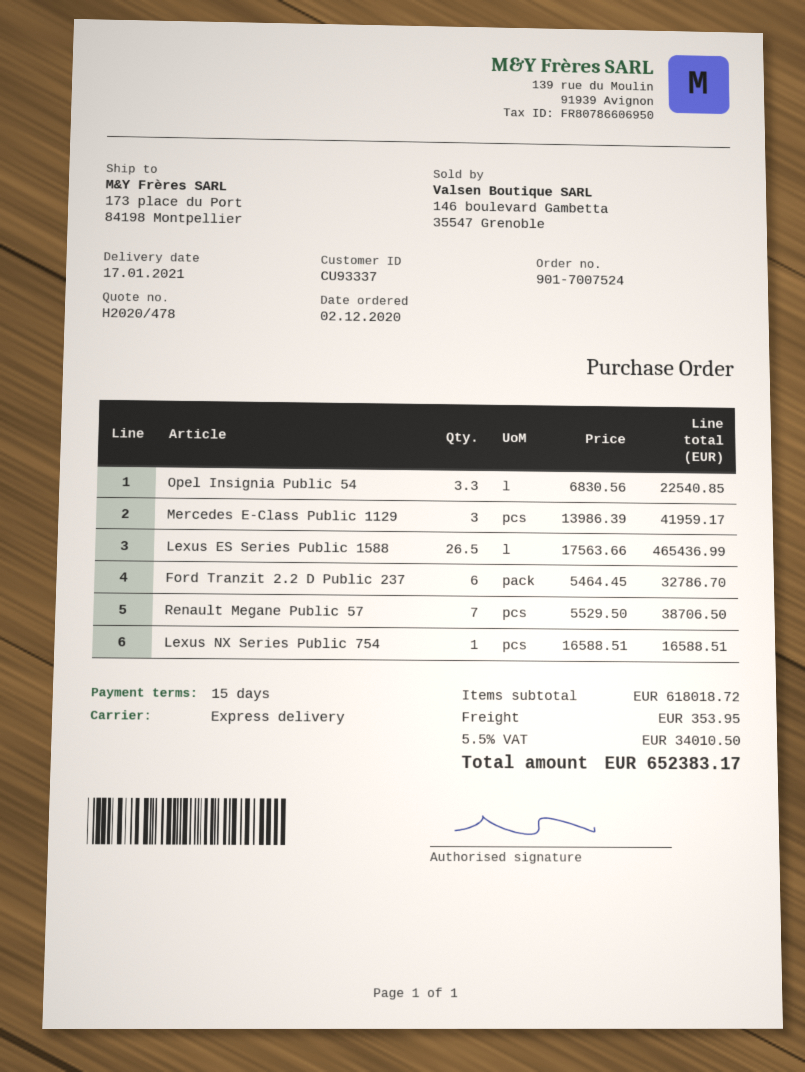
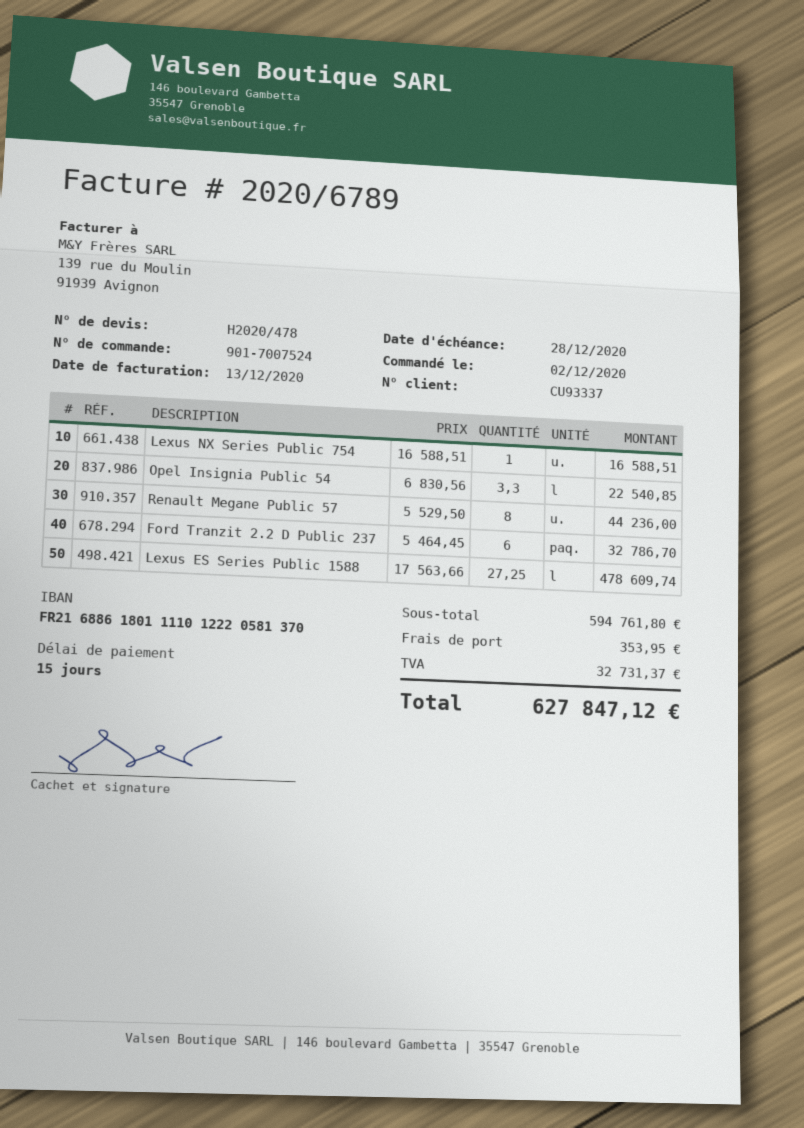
Mercedes E-Class Public 1129: 3 x 13986.39 = 41959.17 -> none
Lexus ES Series Public 1588: 26.5 x 17563.66 = 465436.99 -> 27.25 x 17563.66 = 478609.74
Renault Megane Public 57: 7 x 5529.50 = 38706.50 -> 8 x 5529.50 = 44236.00
subtotal: 618018.72 -> 594761.80
tax: 34010.50 -> 32731.37
total: 652383.17 -> 627847.12

